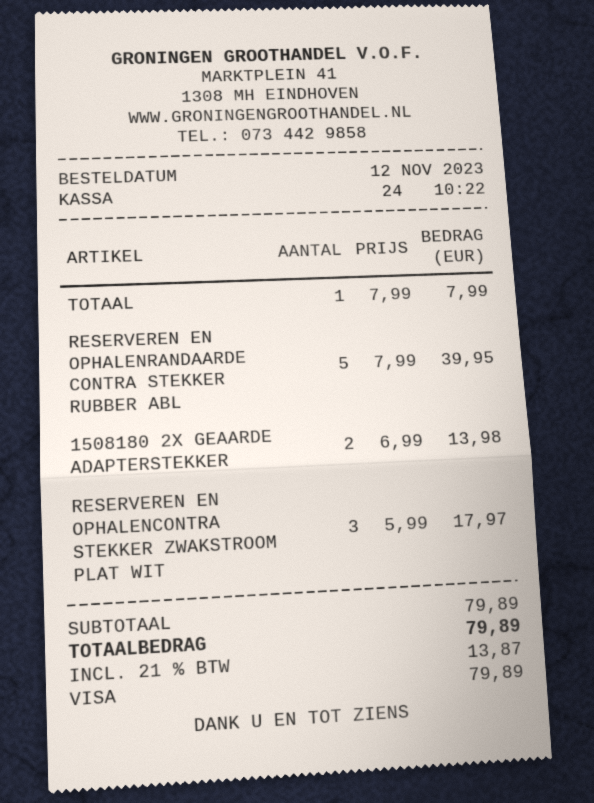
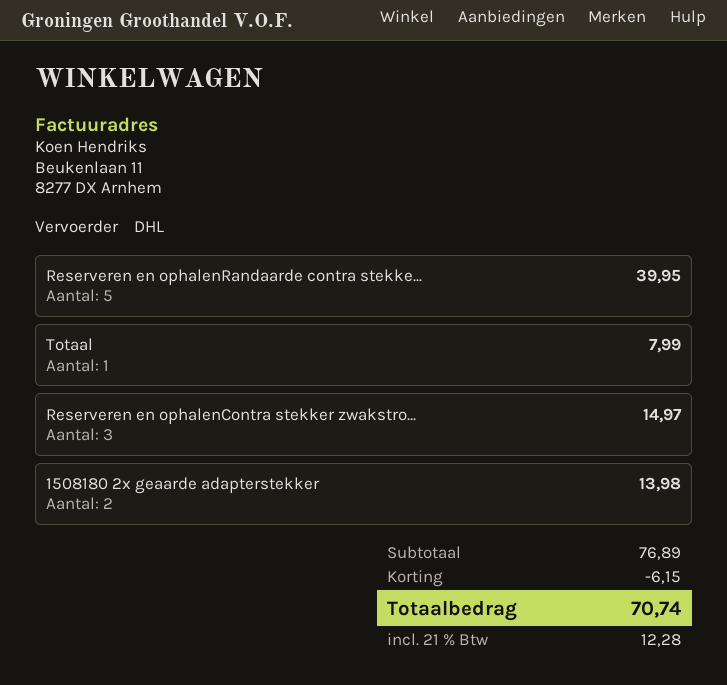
RESERVEREN EN OPHALENCONTRA STEKKER ZWAKSTROOM PLAT WIT: 3 for 17.97 -> 3 for 14.97
subtotal: 79.89 -> 76.89
discount: none -> 6.15
tax: 21% = 13.87 -> 21% = 12.28
total: 79.89 -> 70.74

